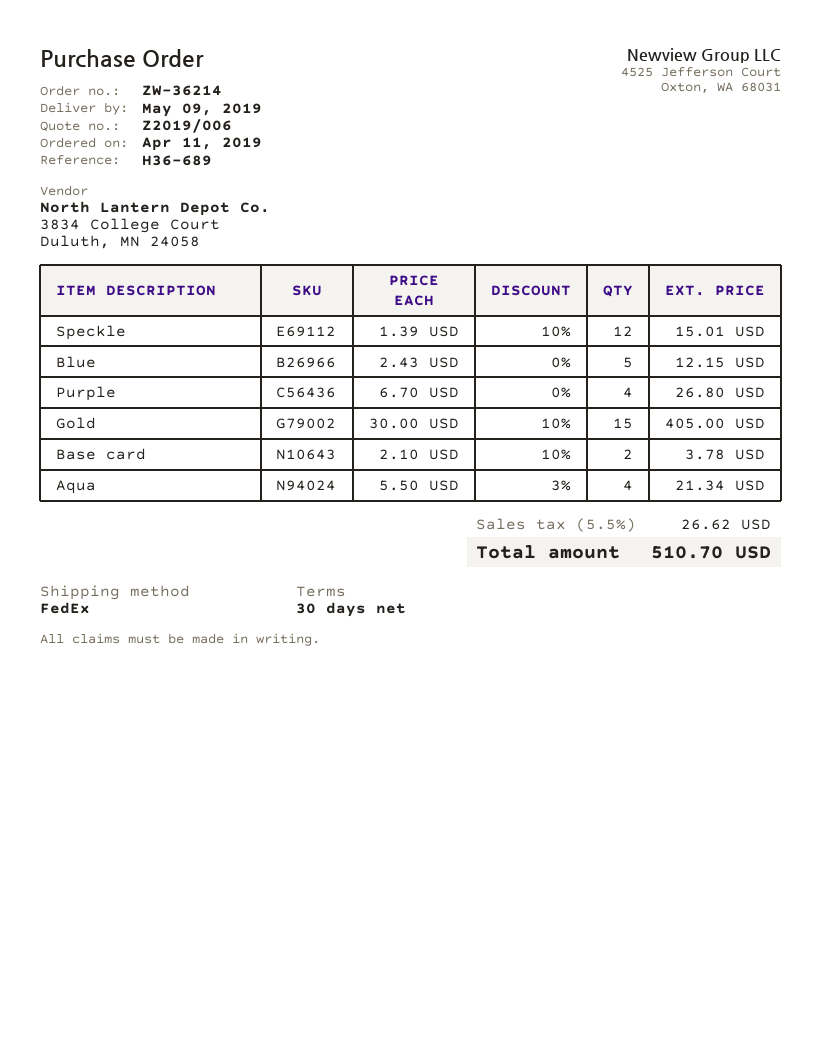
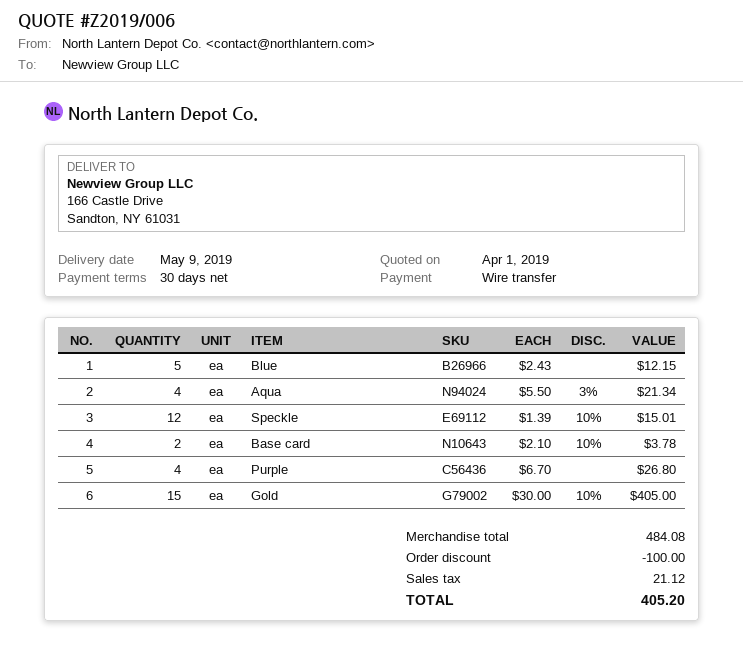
discount: none -> 100.00
tax: 26.62 -> 21.12
total: 510.70 -> 405.20

